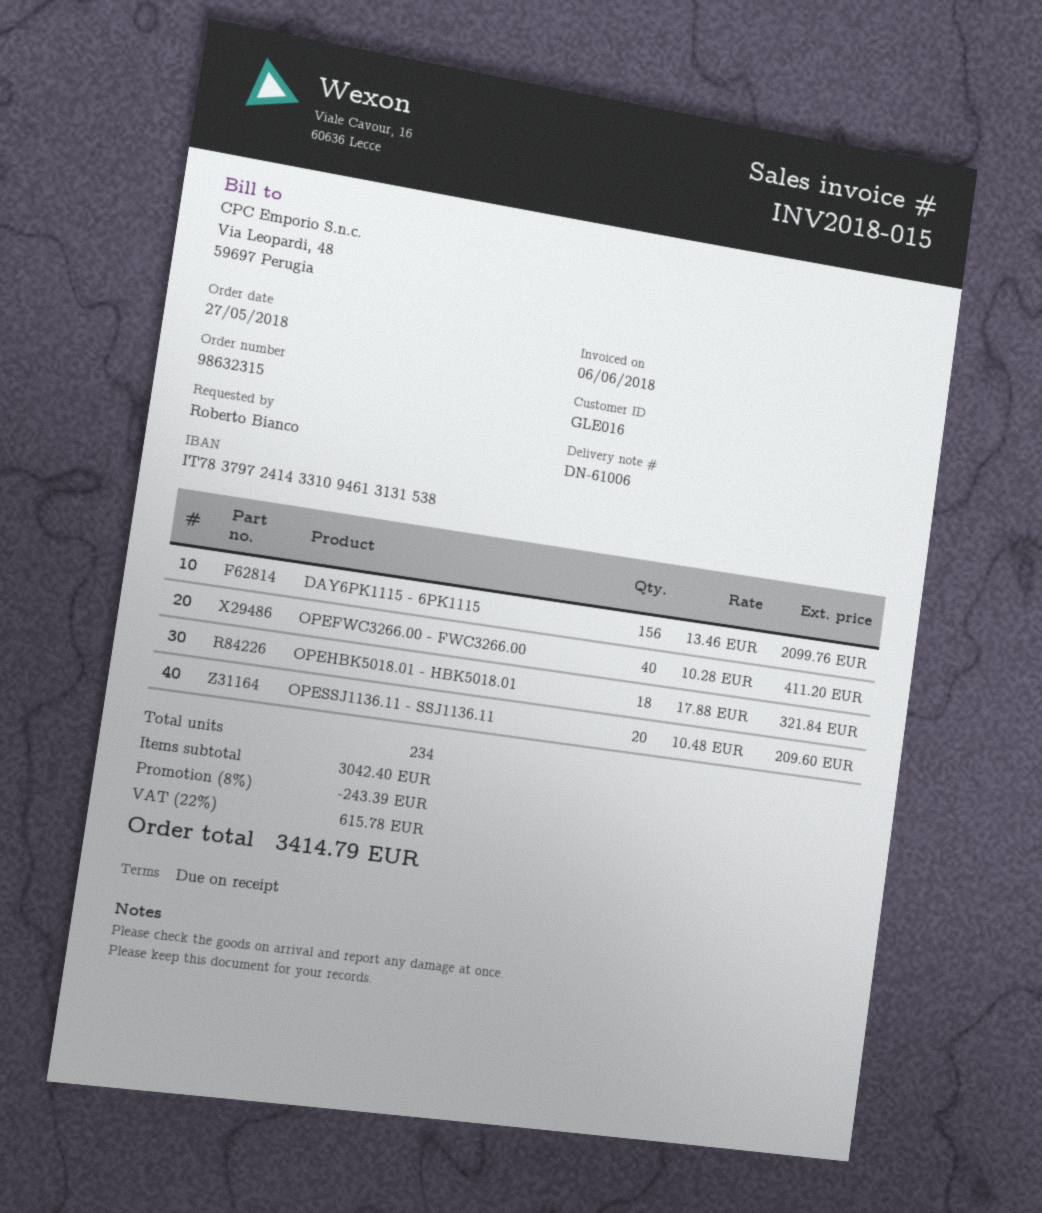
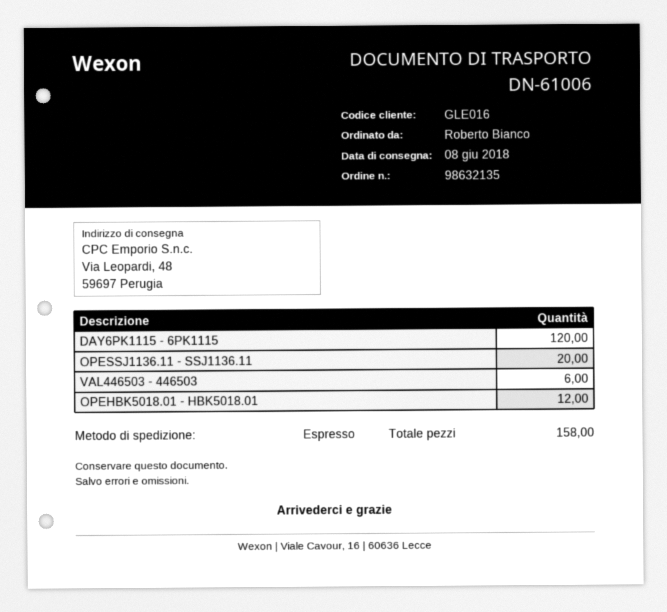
order number: 98632315 -> 98632135
DAY6PK1115 - 6PK1115: 156 -> 120
OPEFWC3266.00 - FWC3266.00: 40 -> none
OPEHBK5018.01 - HBK5018.01: 18 -> 12
VAL446503 - 446503: none -> 6
total quantity: 234 -> 158

